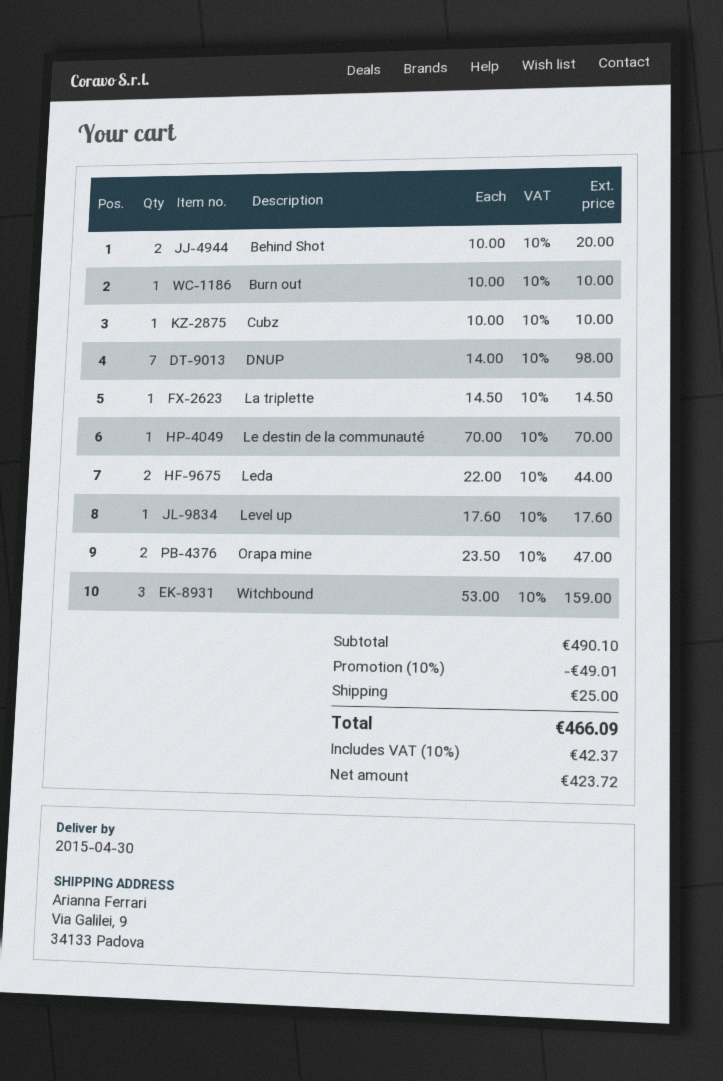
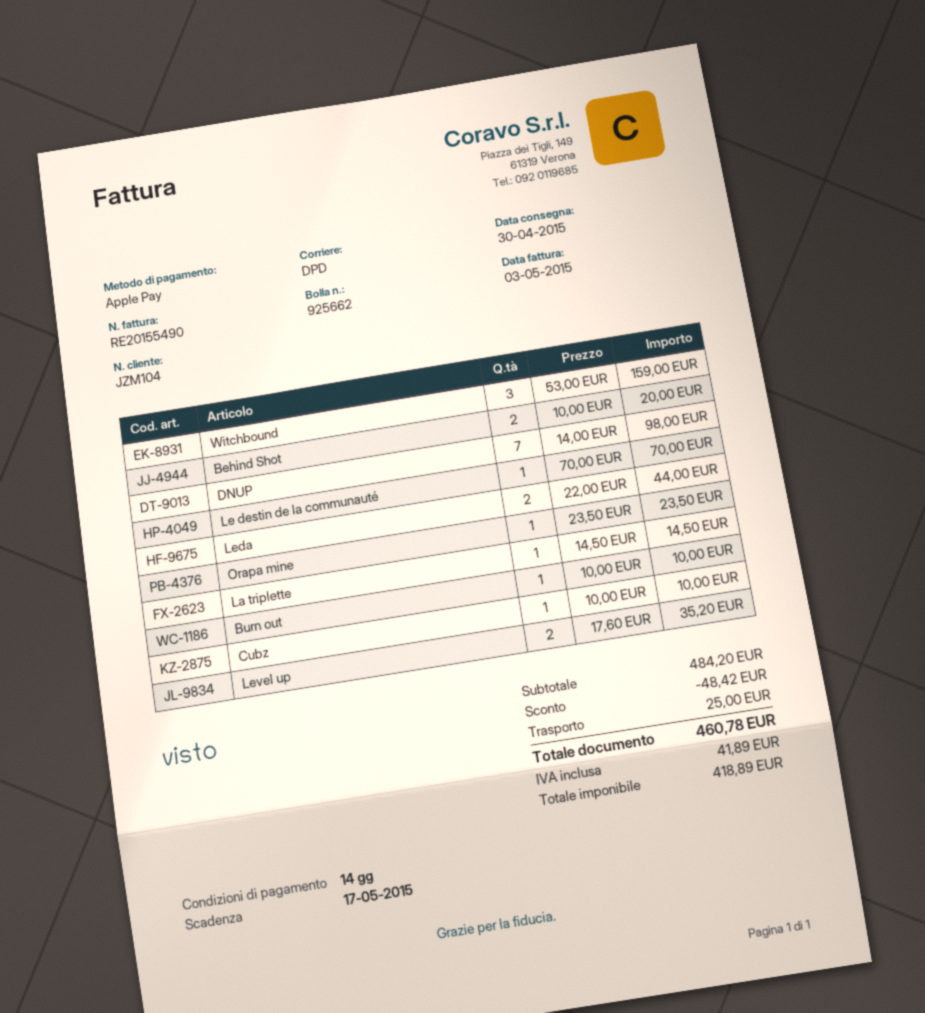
Level up: 1 x 17.60 = 17.60 -> 2 x 17.60 = 35.20
Orapa mine: 2 x 23.50 = 47.00 -> 1 x 23.50 = 23.50
subtotal: 490.10 -> 484.20
discount: 49.01 -> 48.42
net: 423.72 -> 418.89
tax: 42.37 -> 41.89
total: 466.09 -> 460.78

